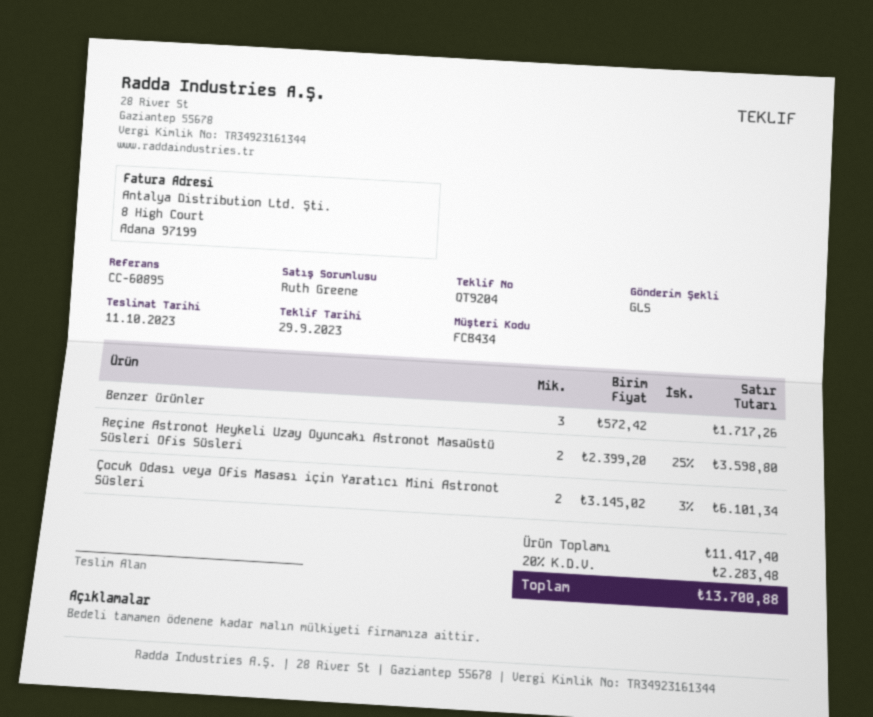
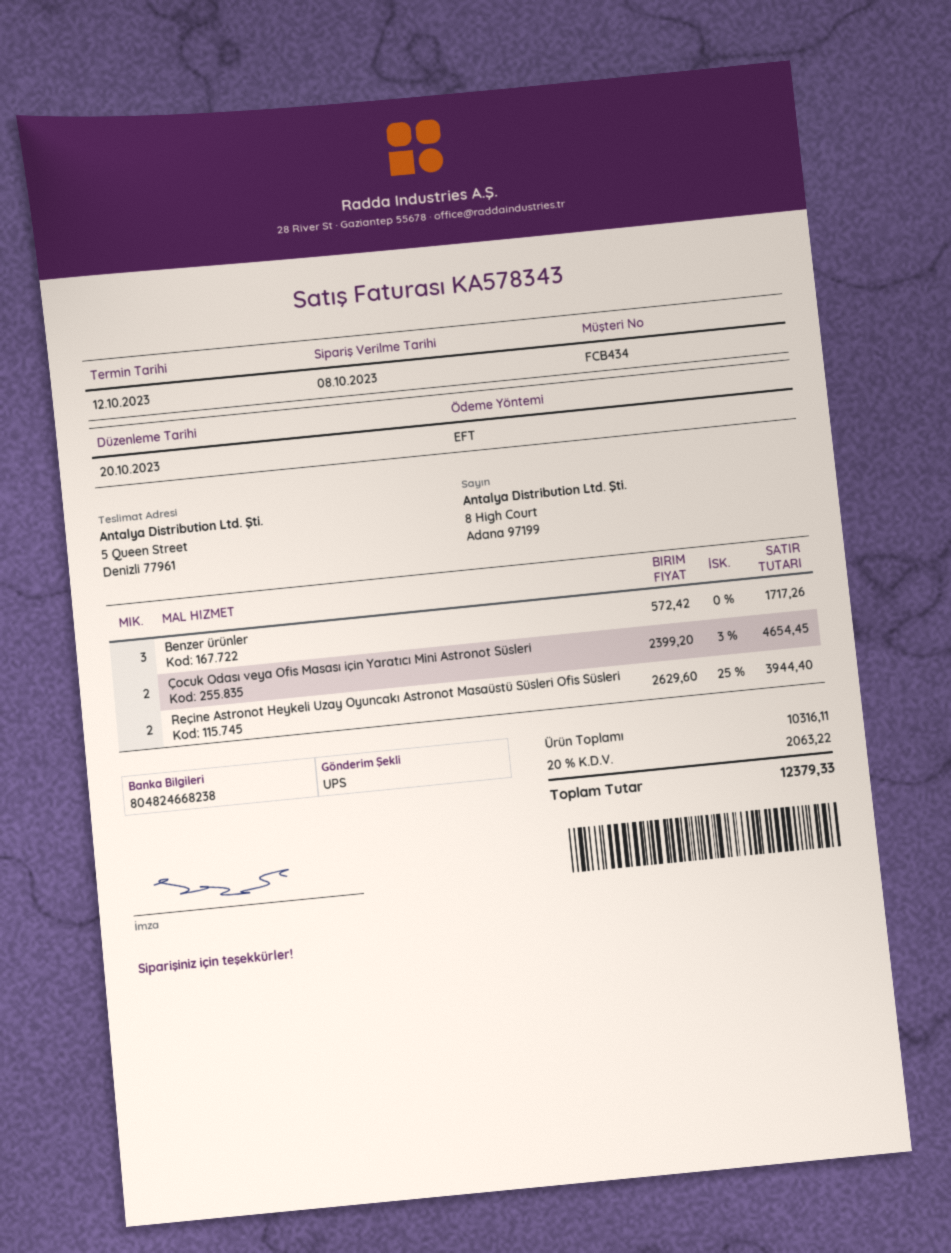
delivery date: 2023-10-11 -> 2023-10-12
shipping method: GLS -> UPS
Reçine Astronot Heykeli Uzay Oyuncakı Astronot Masaüstü Süsleri Ofis Süsleri: 2 x 2399.20 - 25% = 3598.80 -> 2 x 2629.60 - 25% = 3944.40
Çocuk Odası veya Ofis Masası için Yaratıcı Mini Astronot Süsleri: 2 x 3145.02 - 3% = 6101.34 -> 2 x 2399.20 - 3% = 4654.45
subtotal: 11417.40 -> 10316.11
tax: 20% = 2283.48 -> 20% = 2063.22
total: 13700.88 -> 12379.33

